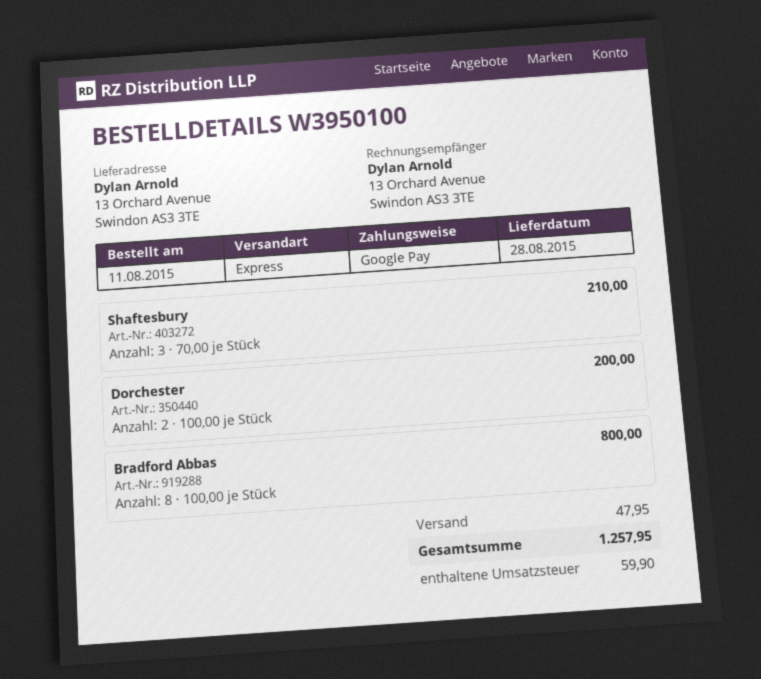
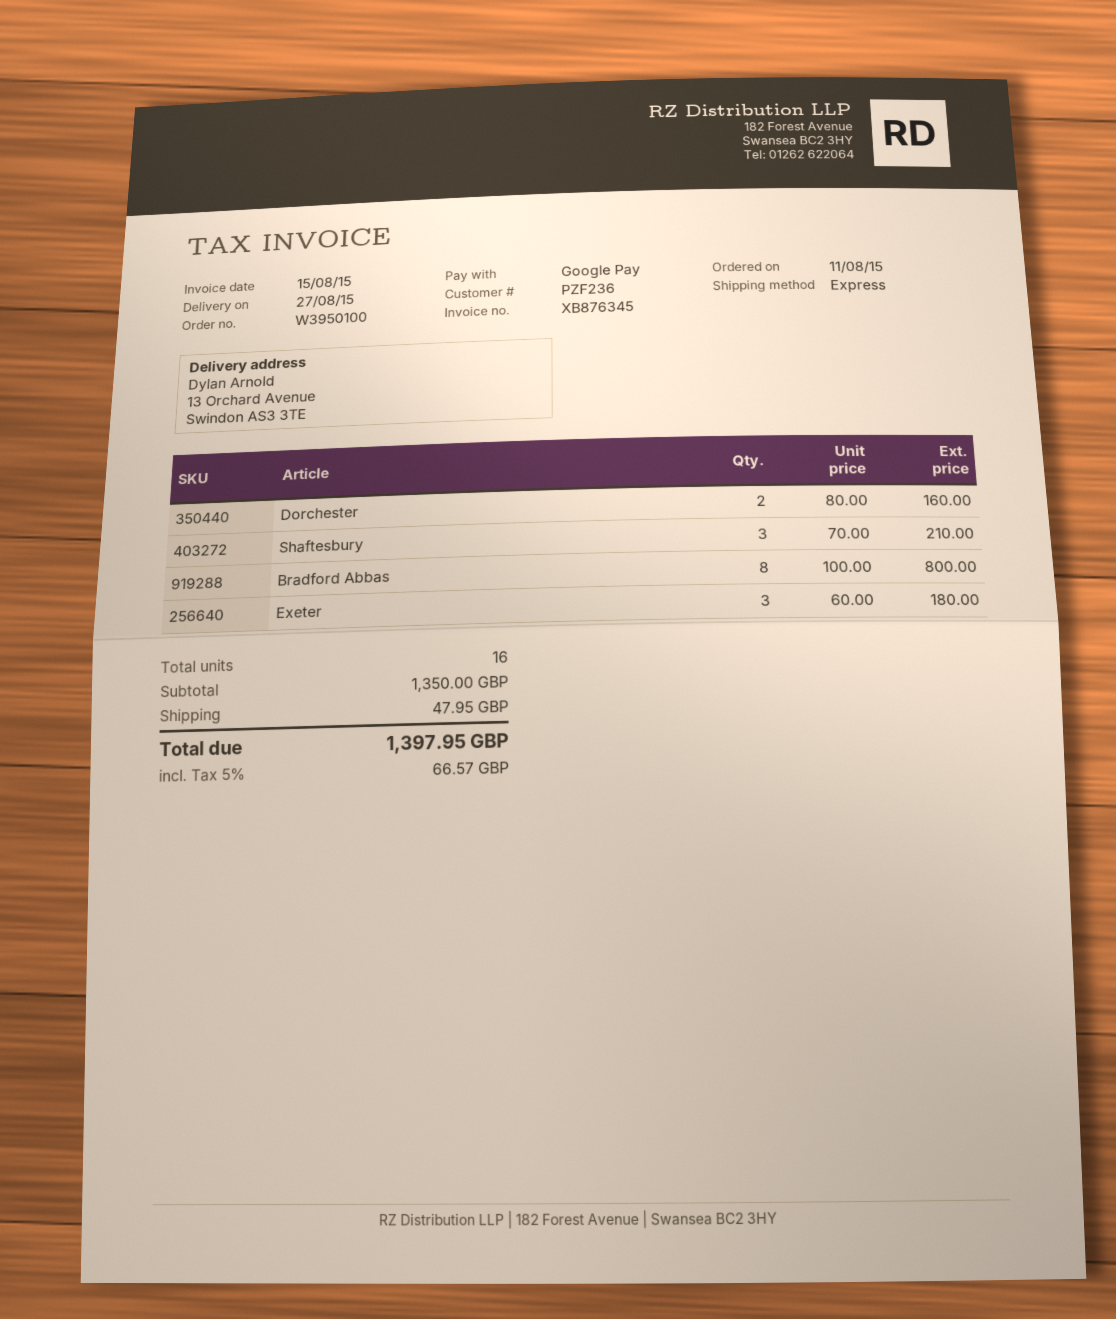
delivery date: 2015-08-28 -> 2015-08-27
Dorchester: 2 x 100.00 = 200.00 -> 2 x 80.00 = 160.00
Exeter: none -> 3 x 60.00 = 180.00
tax: 59.90 -> 66.57
total: 1257.95 -> 1397.95

